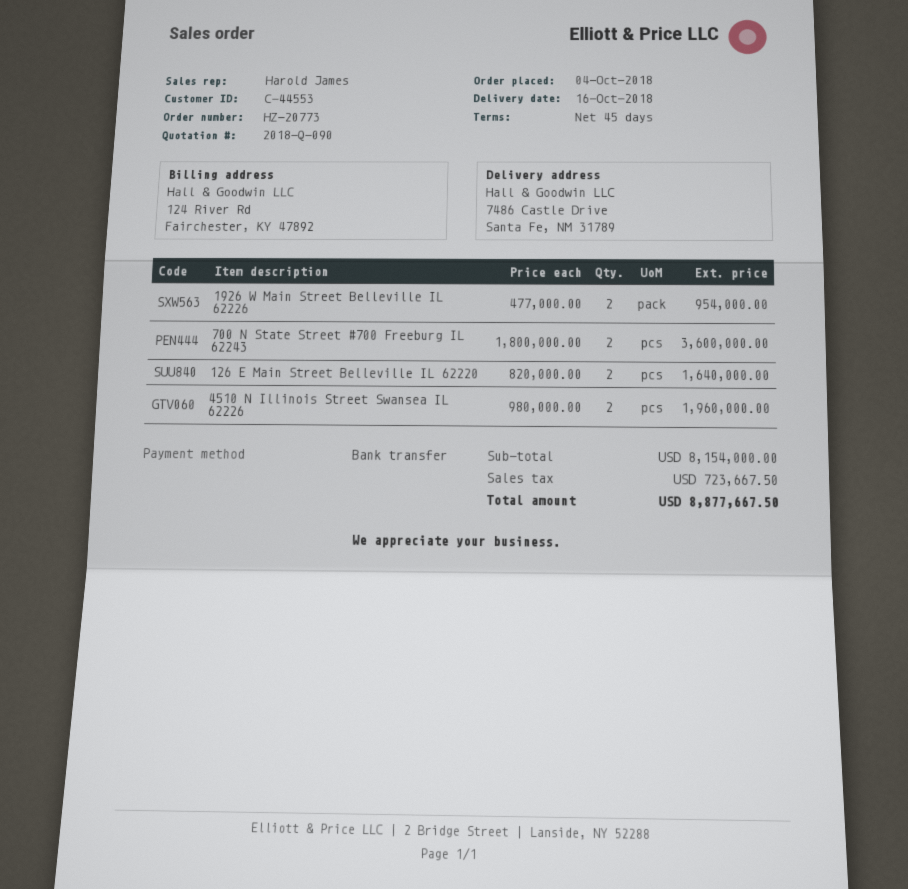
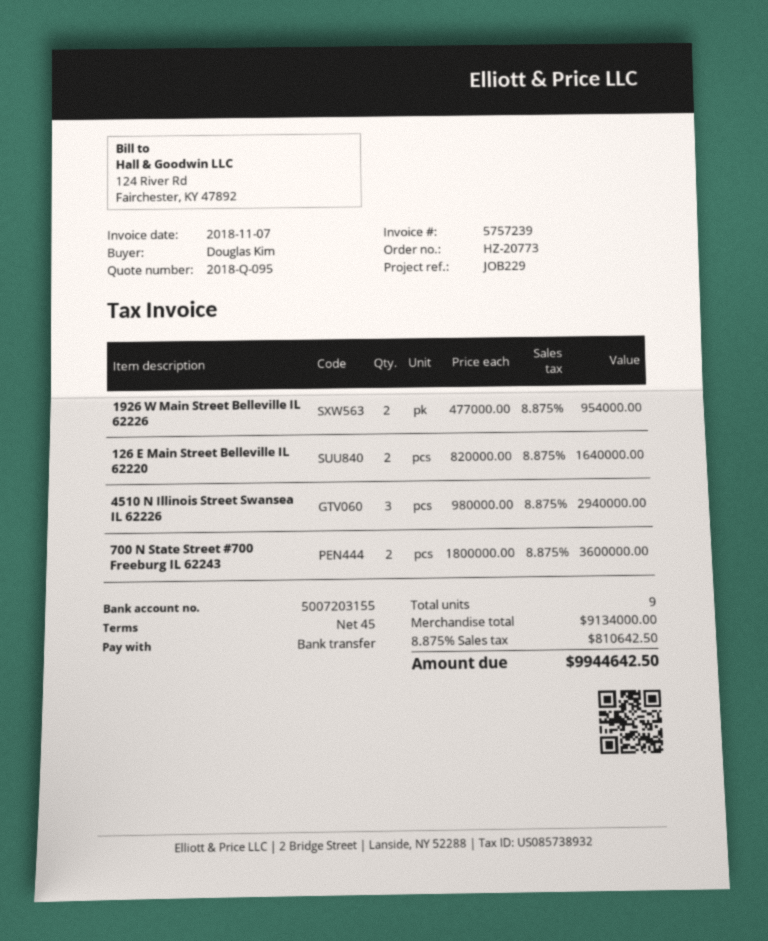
quote number: 2018-Q-090 -> 2018-Q-095
4510 N Illinois Street Swansea IL 62226: 2 x 980000.00 = 1960000.00 -> 3 x 980000.00 = 2940000.00
subtotal: 8154000.00 -> 9134000.00
tax: 723667.50 -> 810642.50
total: 8877667.50 -> 9944642.50

